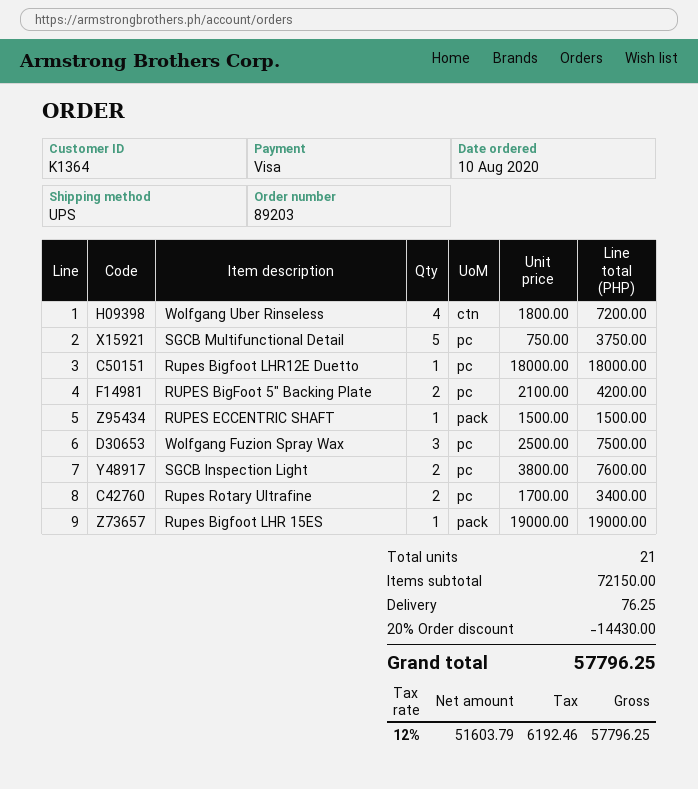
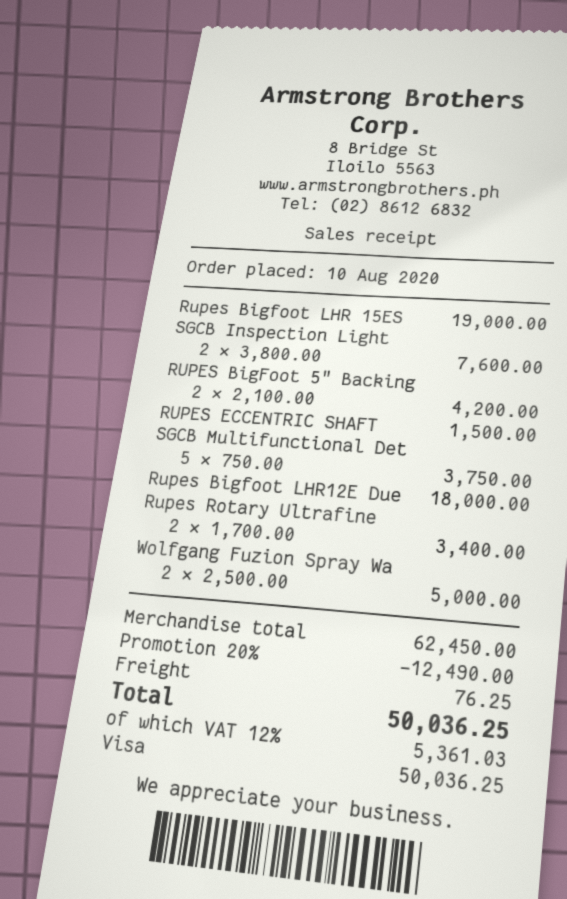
Wolfgang Uber Rinseless: 4 x 1800.00 = 7200.00 -> none
Wolfgang Fuzion Spray Wax: 3 x 2500.00 = 7500.00 -> 2 x 2500.00 = 5000.00
subtotal: 72150.00 -> 62450.00
discount: 20% = 14430.00 -> 20% = 12490.00
tax: 12% = 6192.46 -> 12% = 5361.03
total: 57796.25 -> 50036.25

